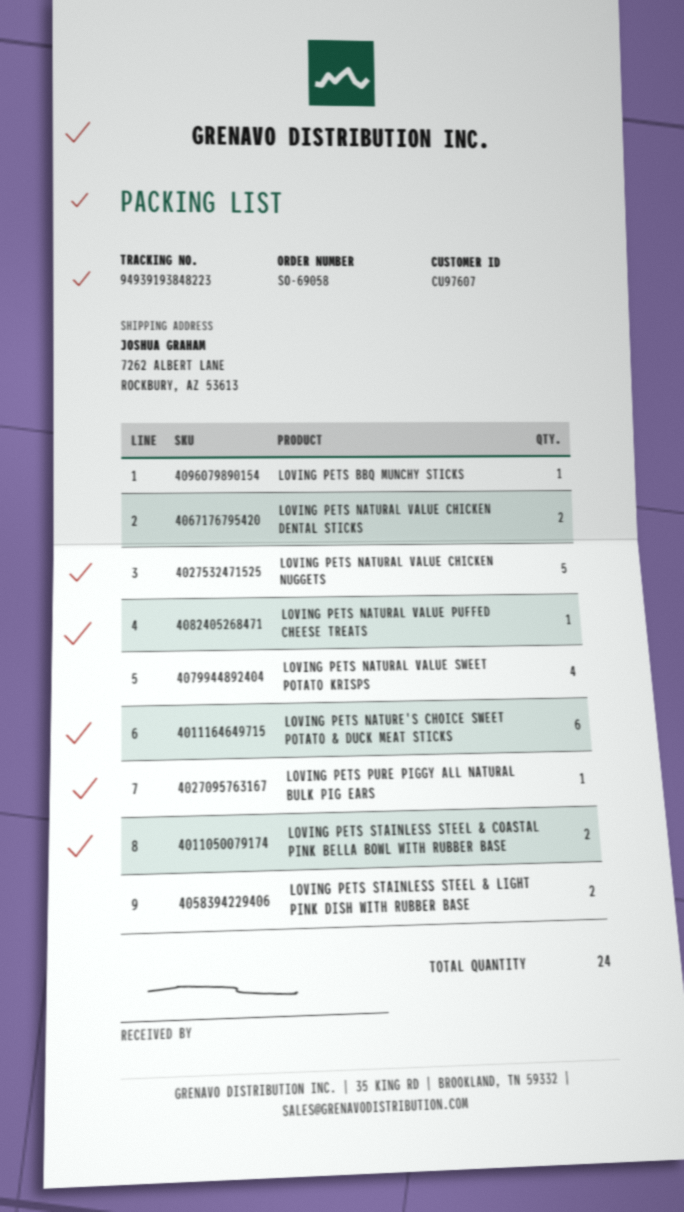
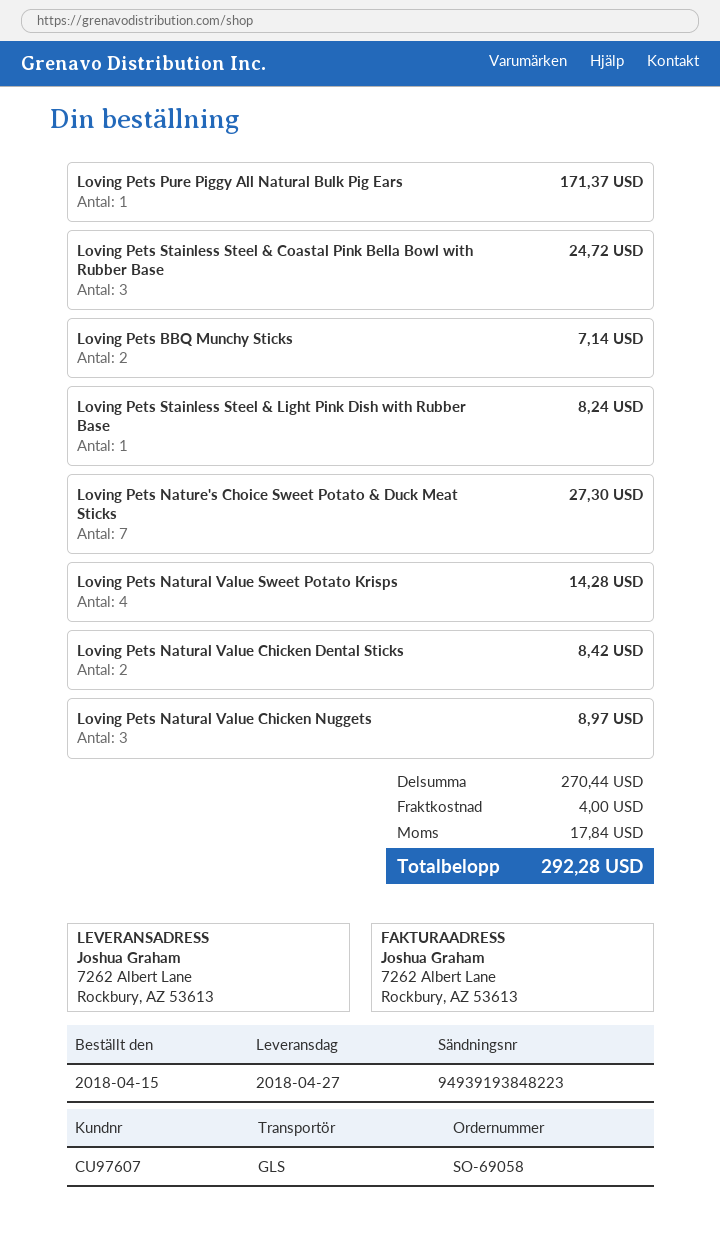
LOVING PETS BBQ MUNCHY STICKS: 1 -> 2
LOVING PETS NATURAL VALUE CHICKEN NUGGETS: 5 -> 3
LOVING PETS NATURAL VALUE PUFFED CHEESE TREATS: 1 -> none
LOVING PETS NATURE'S CHOICE SWEET POTATO & DUCK MEAT STICKS: 6 -> 7
LOVING PETS STAINLESS STEEL & COASTAL PINK BELLA BOWL WITH RUBBER BASE: 2 -> 3
LOVING PETS STAINLESS STEEL & LIGHT PINK DISH WITH RUBBER BASE: 2 -> 1

